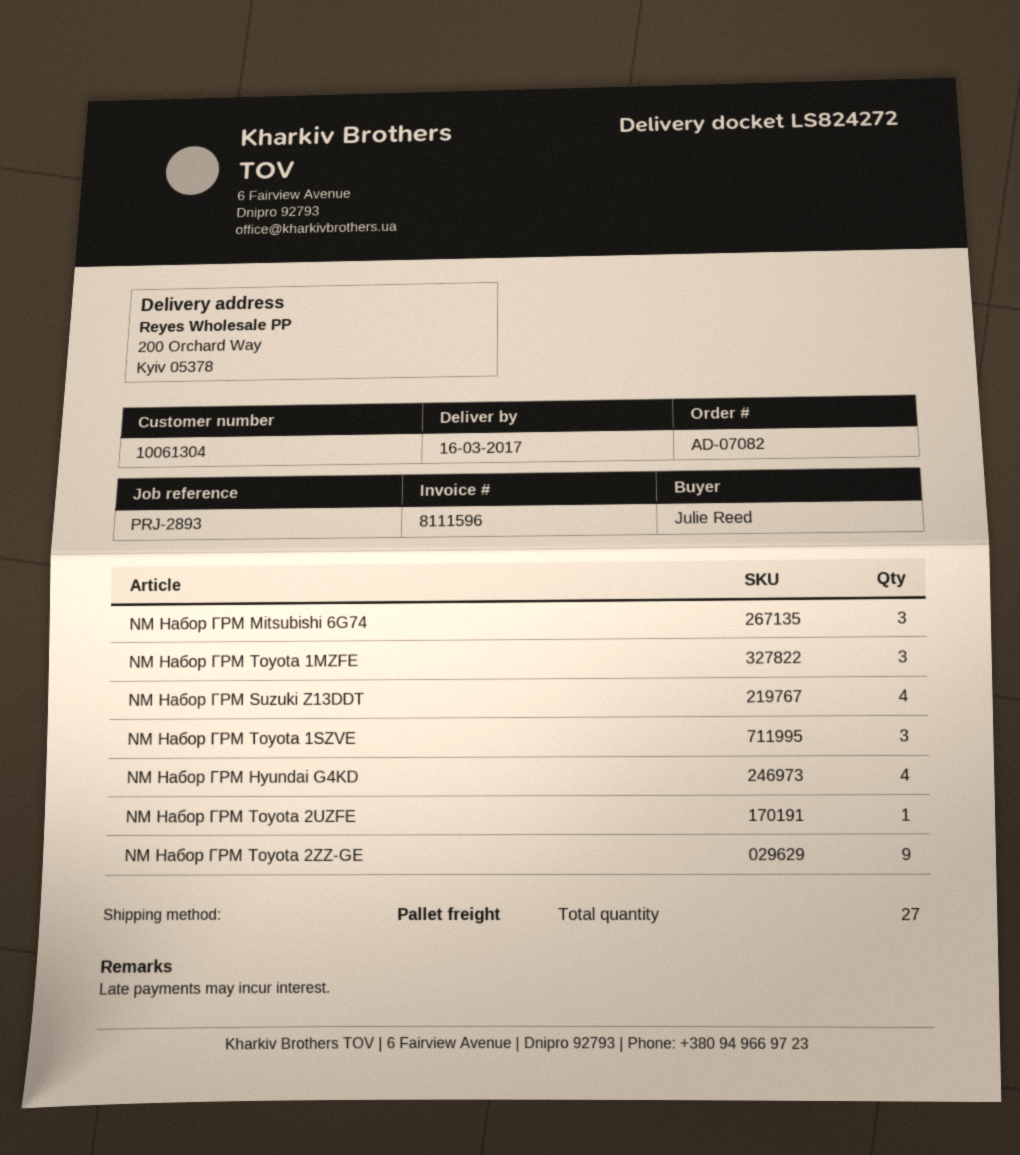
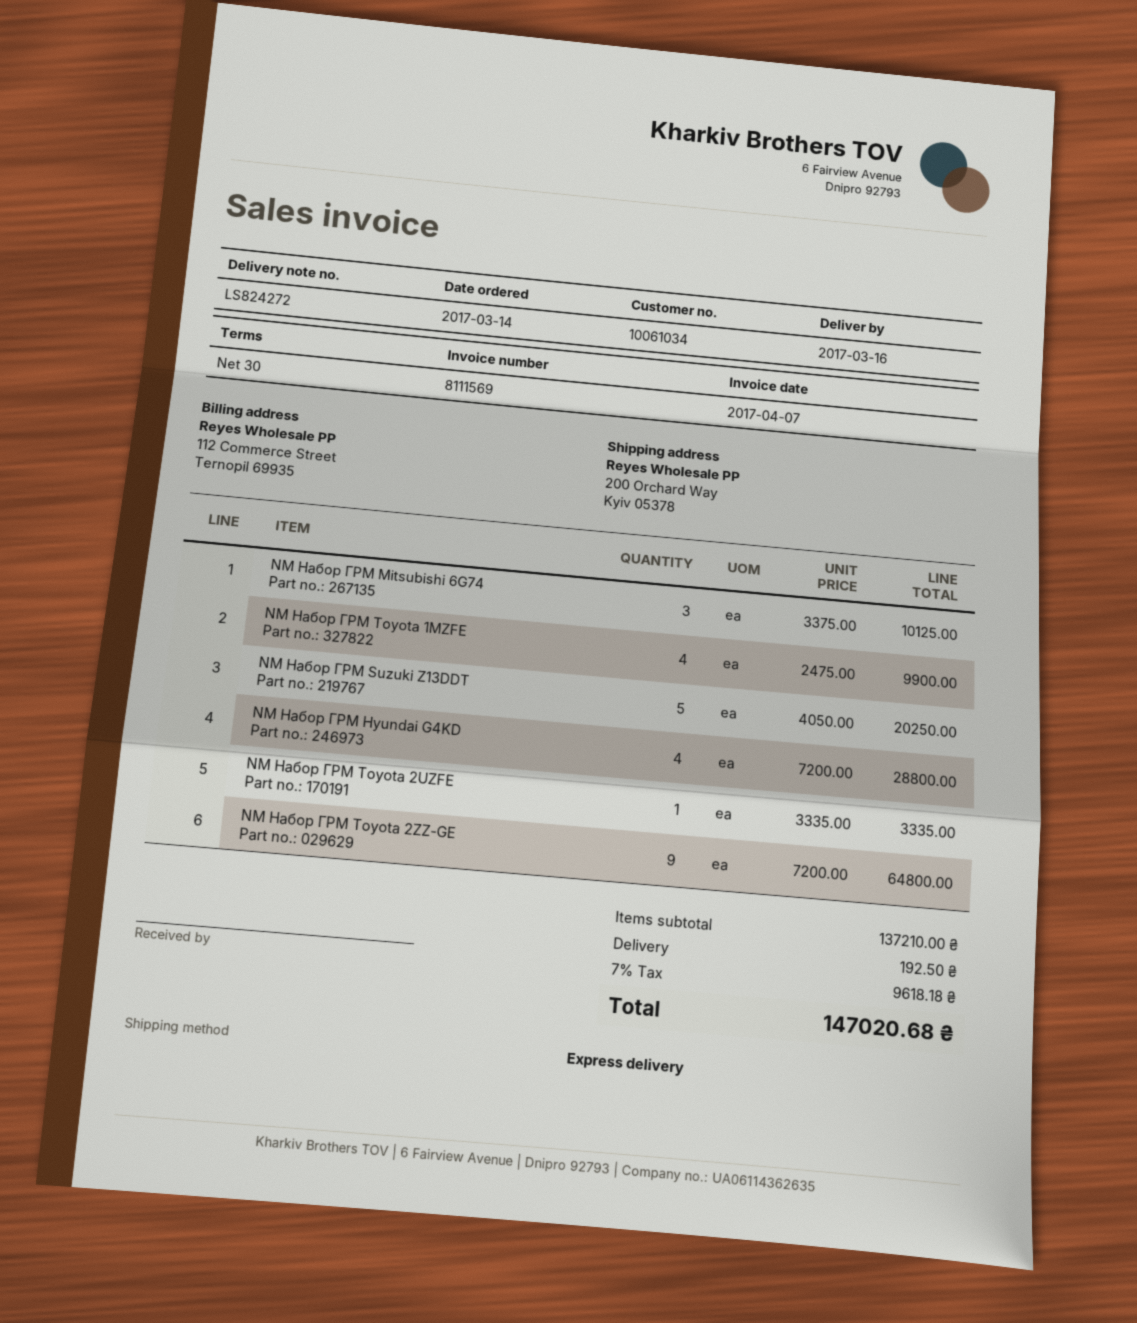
invoice number: 8111596 -> 8111569
customer number: 10061304 -> 10061034
shipping method: pallet freight -> express
NM Набор ГРМ Toyota 1MZFE: 3 -> 4
NM Набор ГРМ Suzuki Z13DDT: 4 -> 5
NM Набор ГРМ Toyota 1SZVE: 3 -> none

